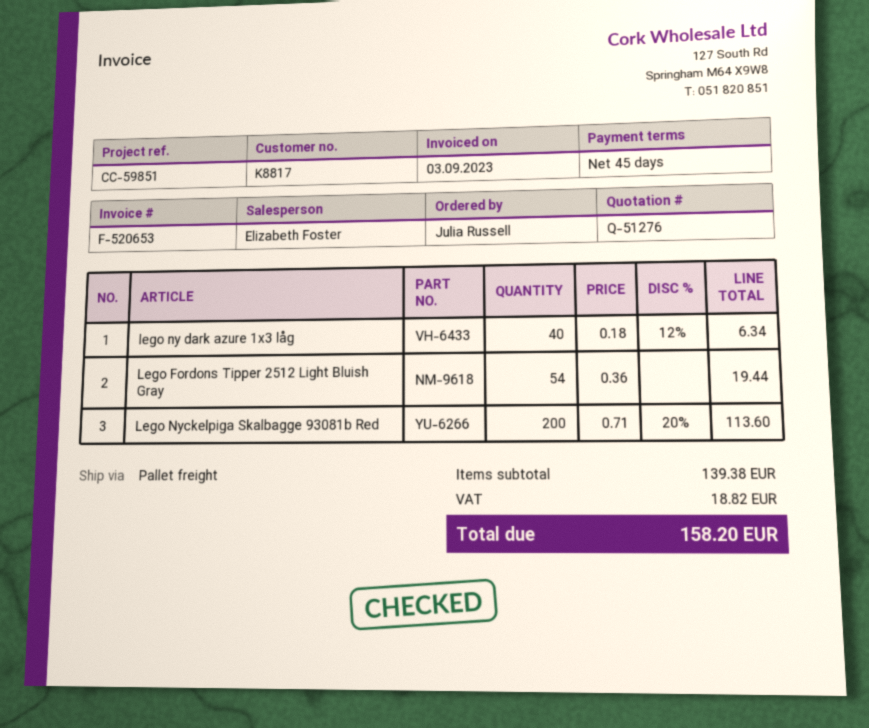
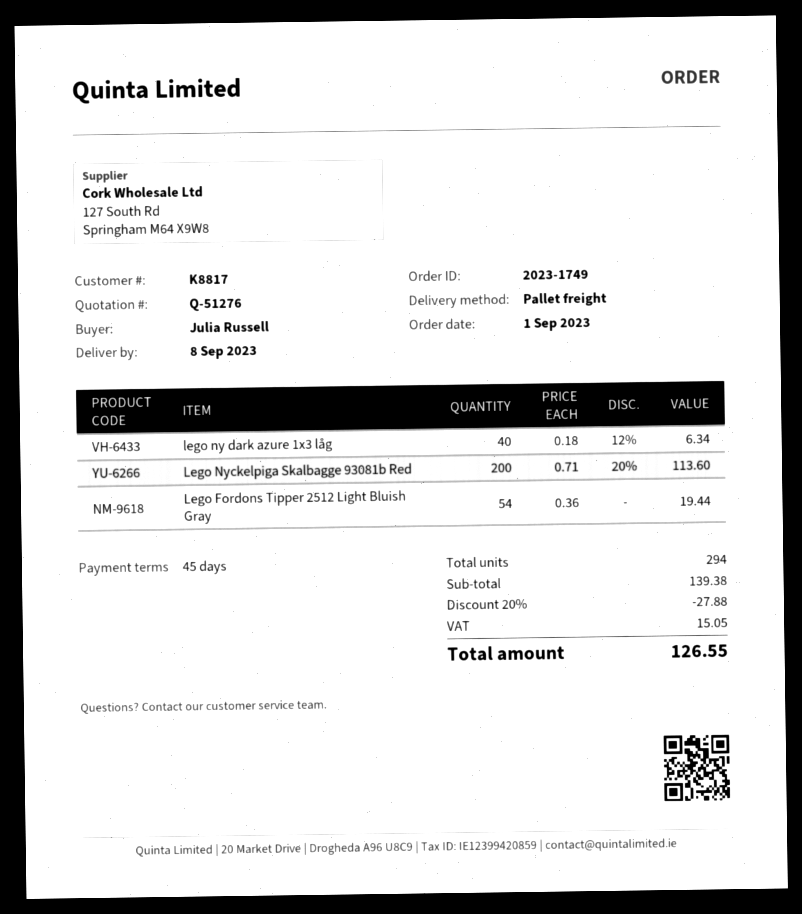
discount: none -> 20% = 27.88
tax: 18.82 -> 15.05
total: 158.20 -> 126.55

